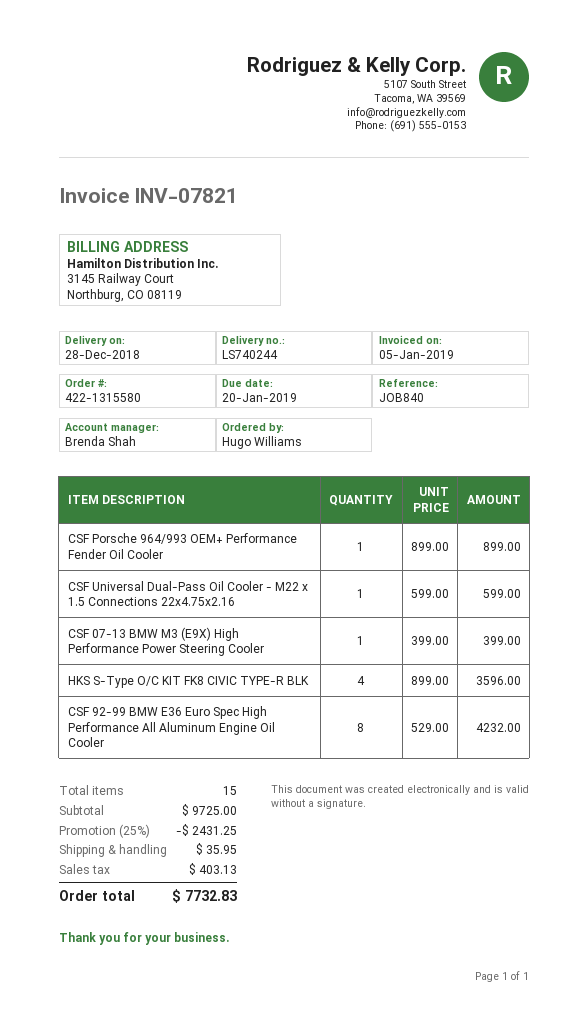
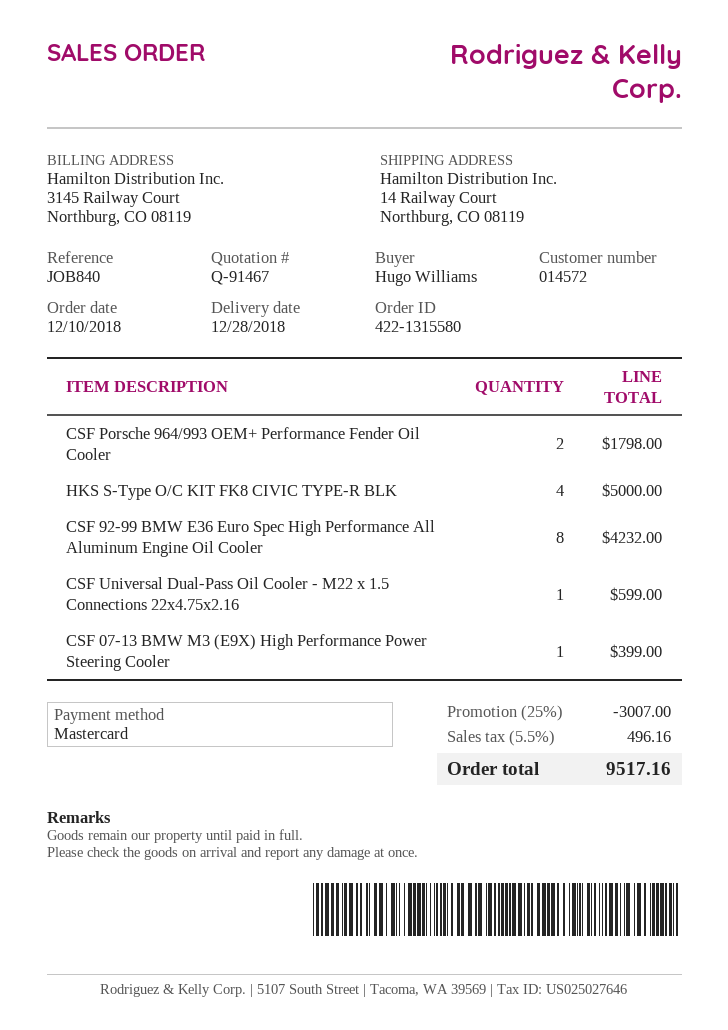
CSF Porsche 964/993 OEM+ Performance Fender Oil Cooler: 1 for 899.00 -> 2 for 1798.00
HKS S-Type O/C KIT FK8 CIVIC TYPE-R BLK: 4 for 3596.00 -> 4 for 5000.00
discount: 25% = 2431.25 -> 25% = 3007.00
shipping: 35.95 -> none
tax: 403.13 -> 496.16
total: 7732.83 -> 9517.16

